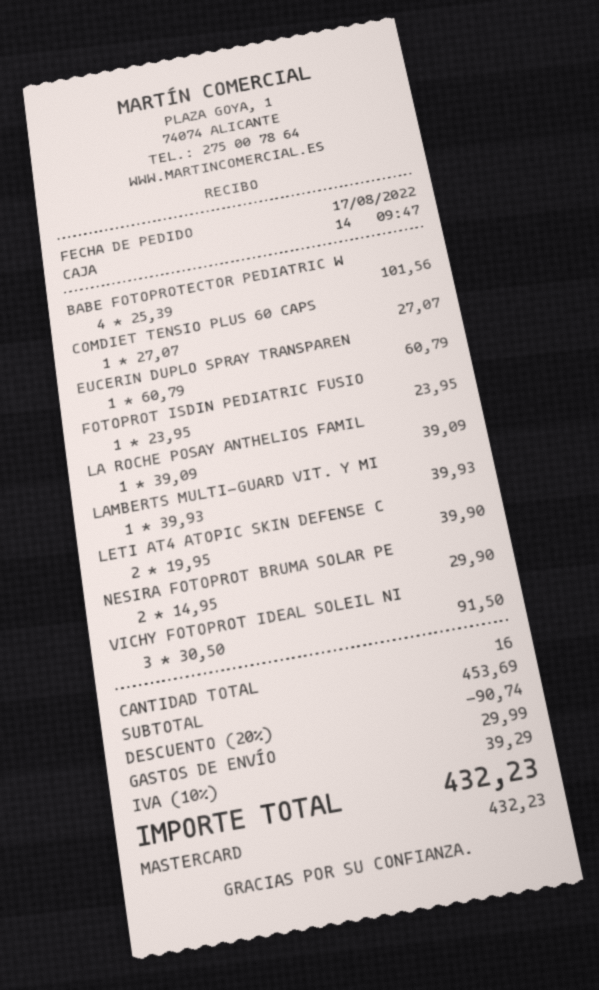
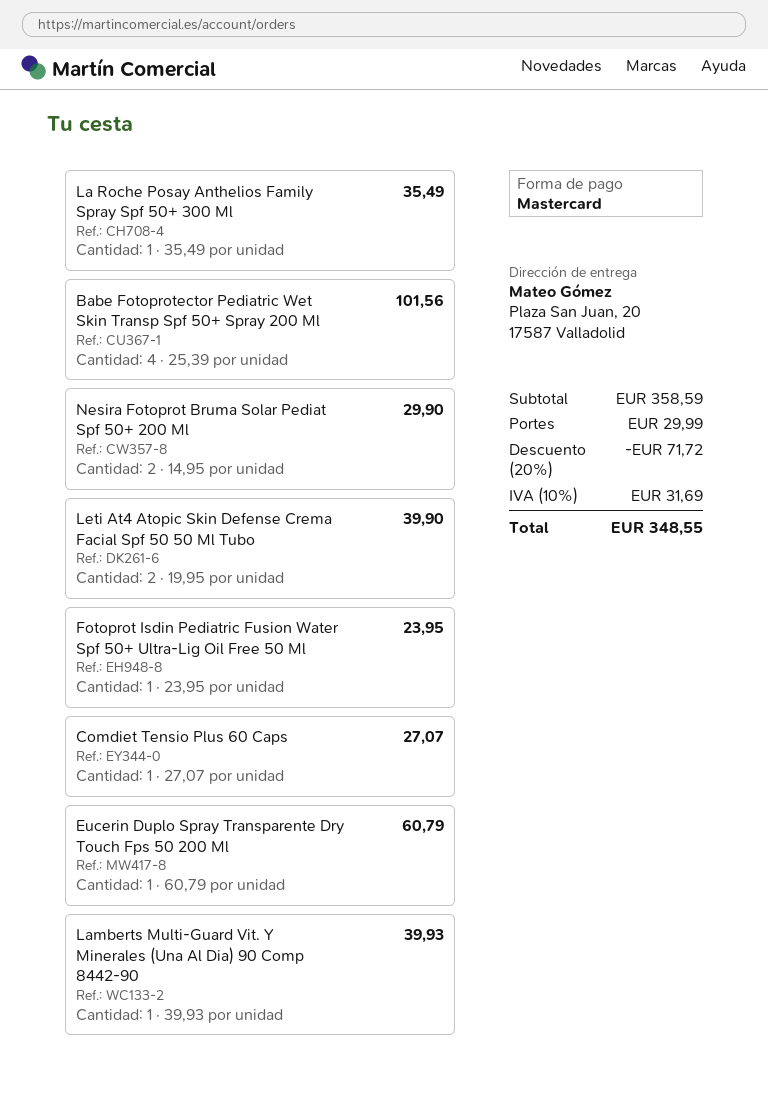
LA ROCHE POSAY ANTHELIOS FAMIL: 1 x 39.09 = 39.09 -> 1 x 35.49 = 35.49
VICHY FOTOPROT IDEAL SOLEIL NI: 3 x 30.50 = 91.50 -> none
subtotal: 453.69 -> 358.59
discount: 20% = 90.74 -> 20% = 71.72
tax: 10% = 39.29 -> 10% = 31.69
total: 432.23 -> 348.55

